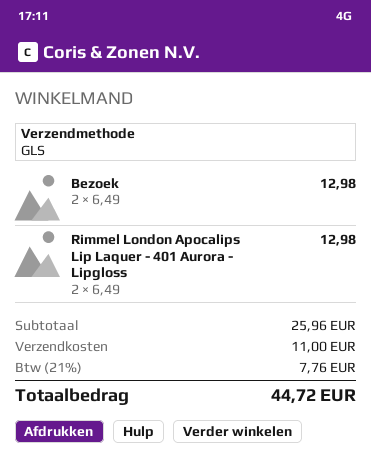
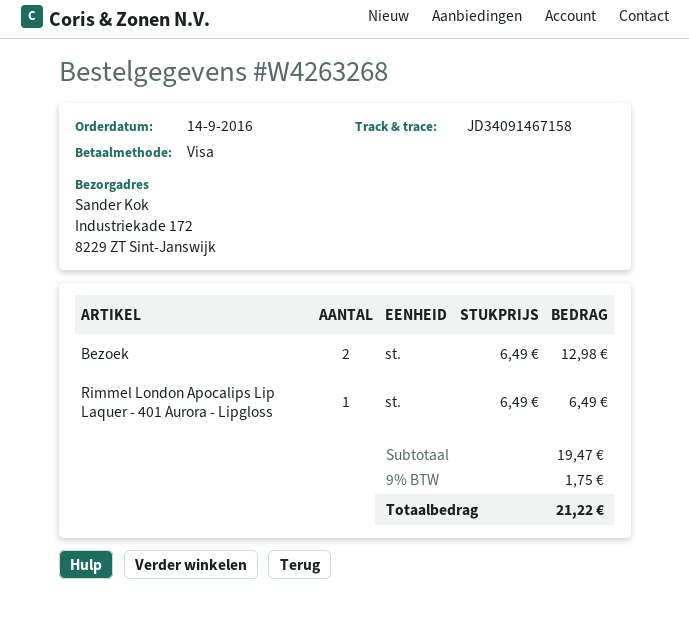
Rimmel London Apocalips Lip Laquer - 401 Aurora - Lipgloss: 2 x 6.49 = 12.98 -> 1 x 6.49 = 6.49
subtotal: 25.96 -> 19.47
shipping: 11.00 -> none
tax: 21% = 7.76 -> 9% = 1.75
total: 44.72 -> 21.22

